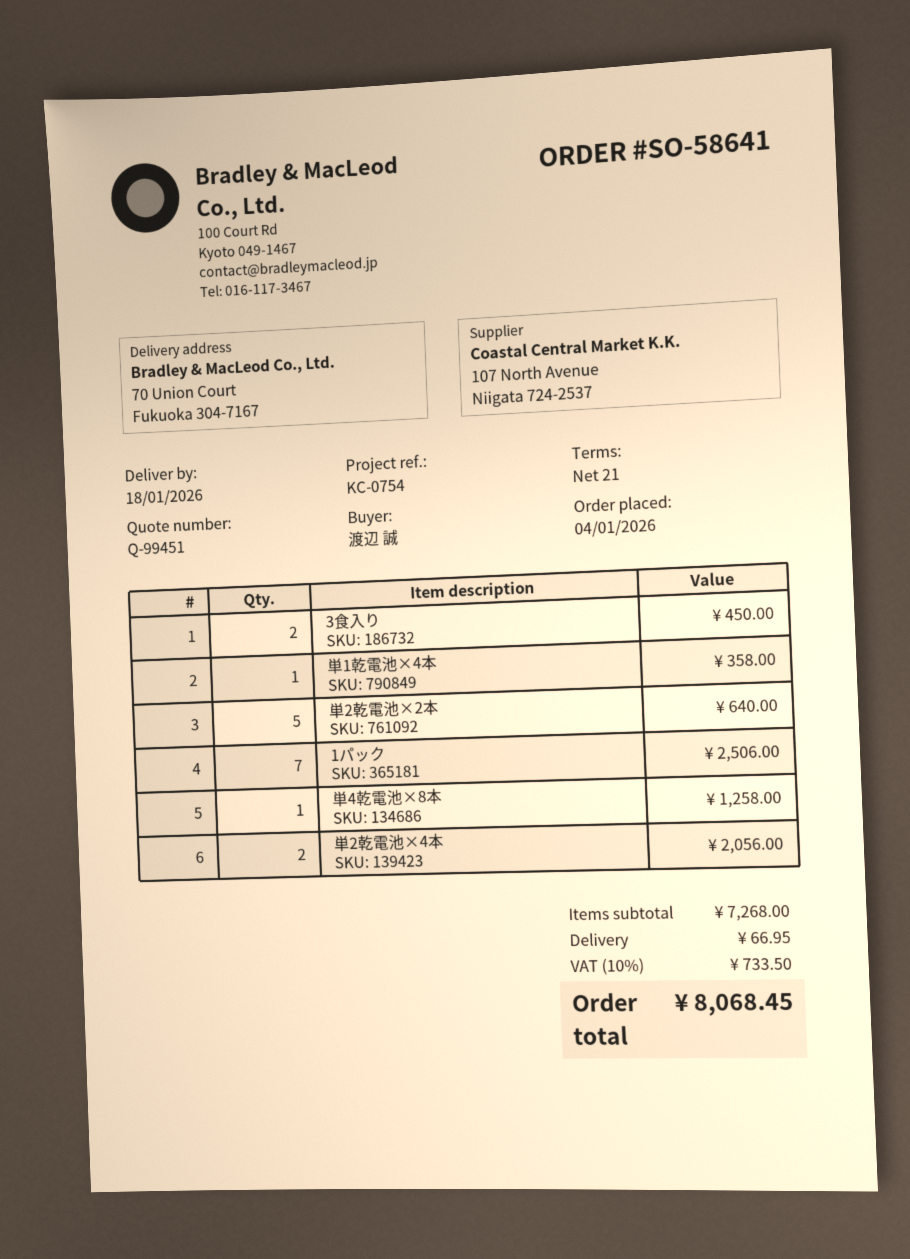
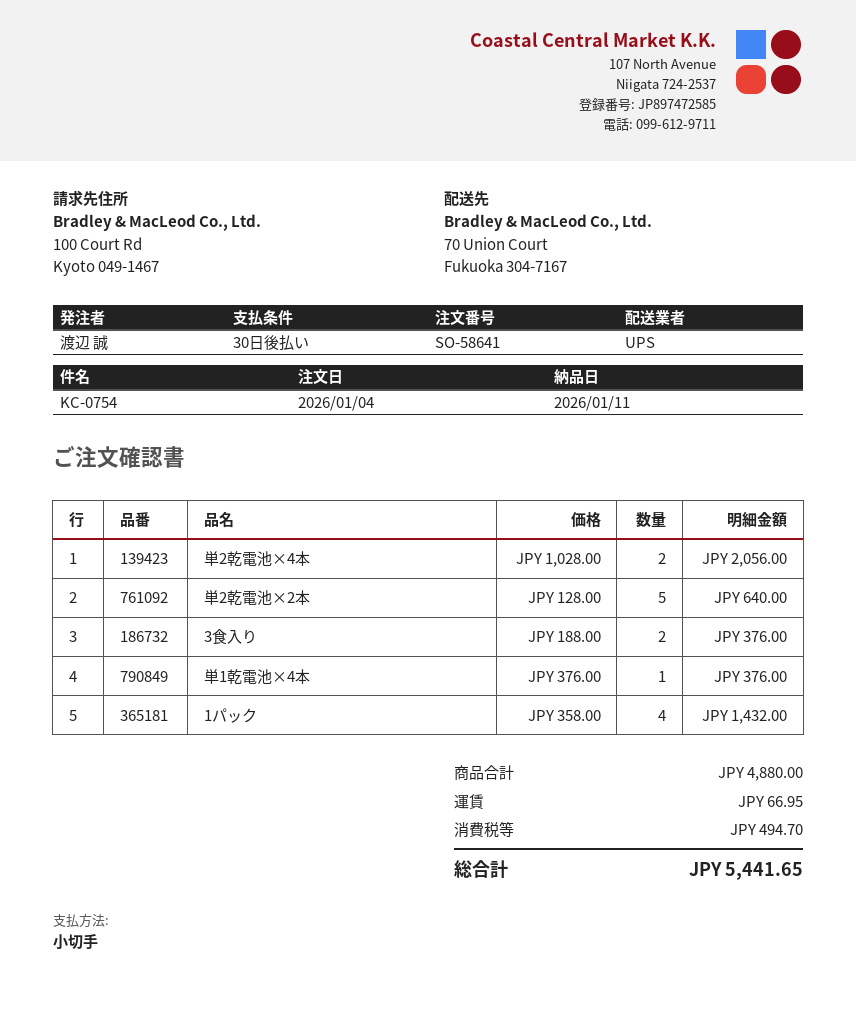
delivery date: 2026-01-18 -> 2026-01-11
payment terms: 21 days -> 30 days
3食入り: 2 for 450.00 -> 2 for 376.00
単1乾電池×4本: 1 for 358.00 -> 1 for 376.00
1パック: 7 for 2506.00 -> 4 for 1432.00
単4乾電池×8本: 1 for 1258.00 -> none
subtotal: 7268.00 -> 4880.00
tax: 733.50 -> 494.70
total: 8068.45 -> 5441.65

